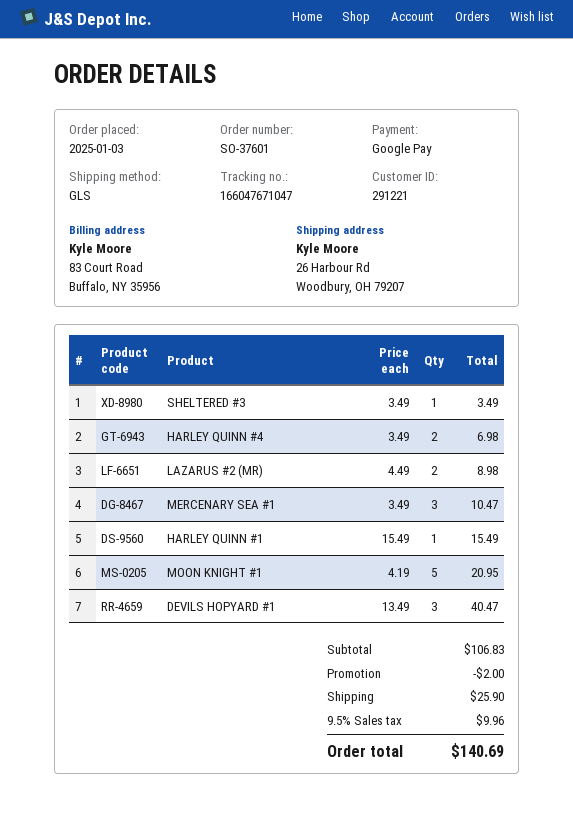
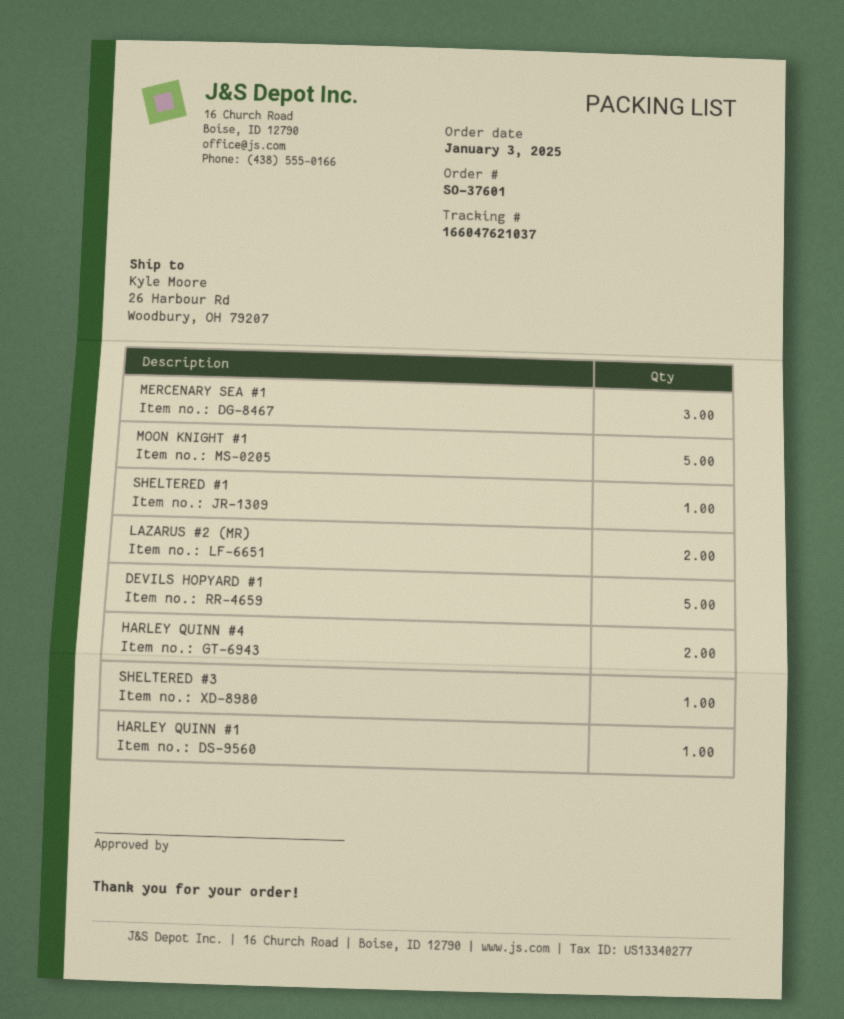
tracking number: 166047671047 -> 166047621037
DEVILS HOPYARD #1: 3 -> 5
SHELTERED #1: none -> 1

